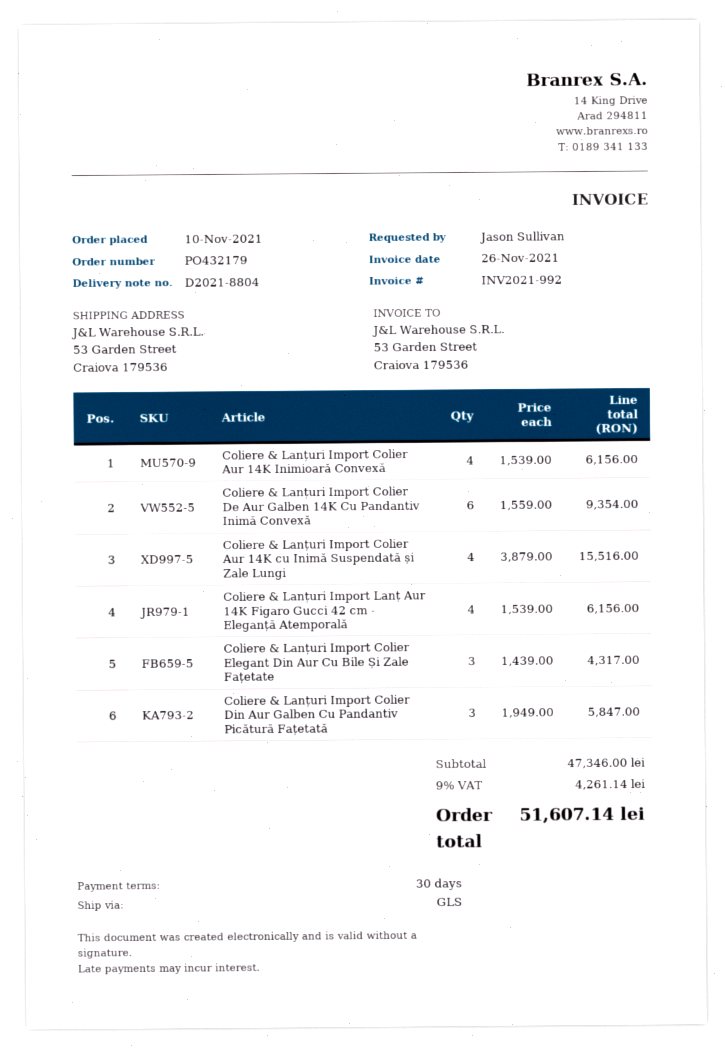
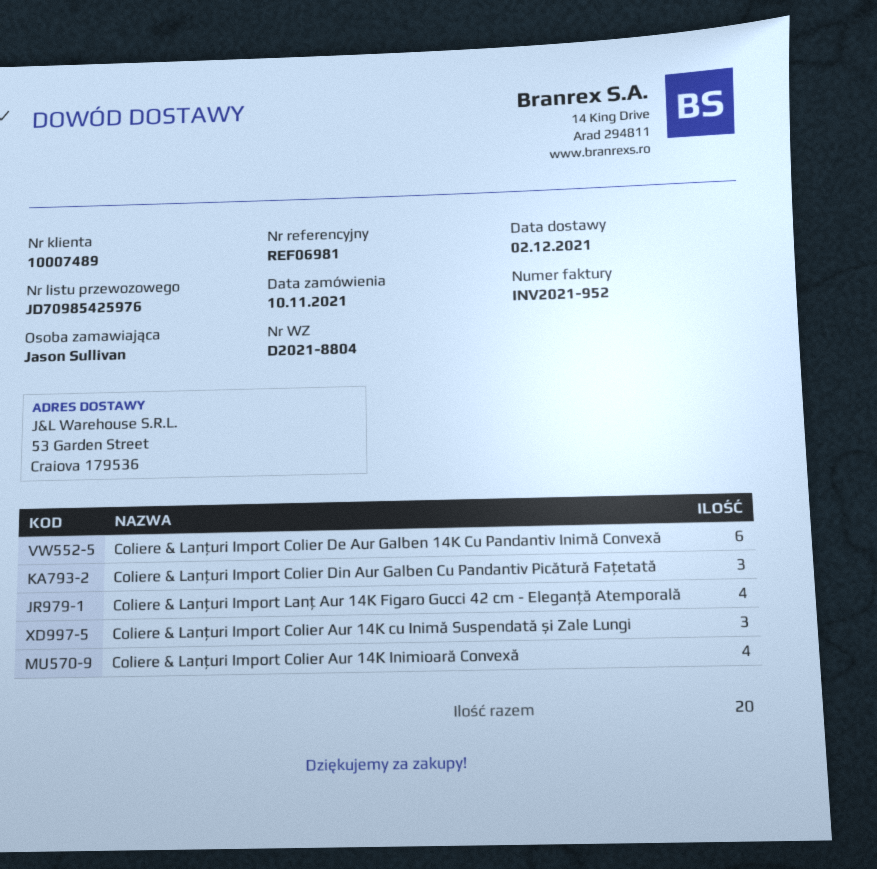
invoice number: INV2021-992 -> INV2021-952
Coliere & Lanțuri Import Colier Aur 14K cu Inimă Suspendată și Zale Lungi: 4 -> 3
Coliere & Lanțuri Import Colier Elegant Din Aur Cu Bile Și Zale Fațetate: 3 -> none

